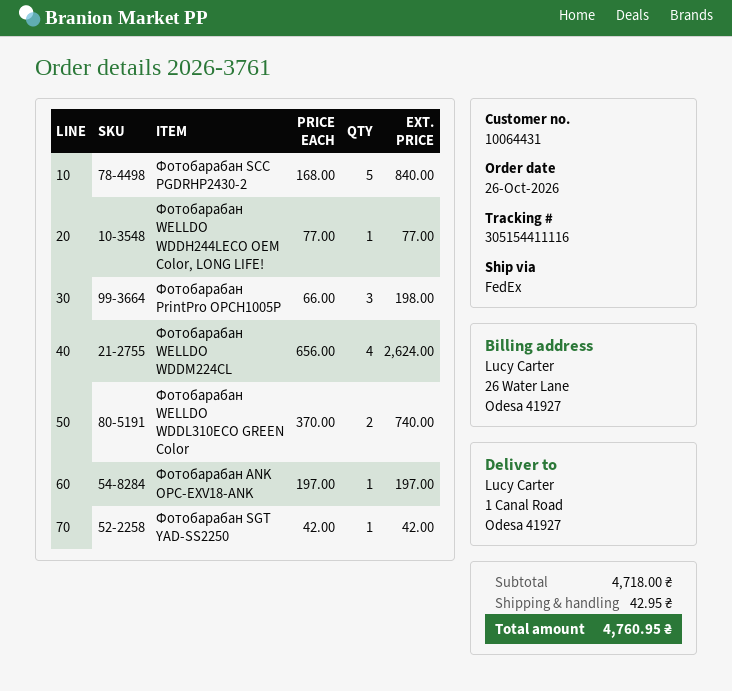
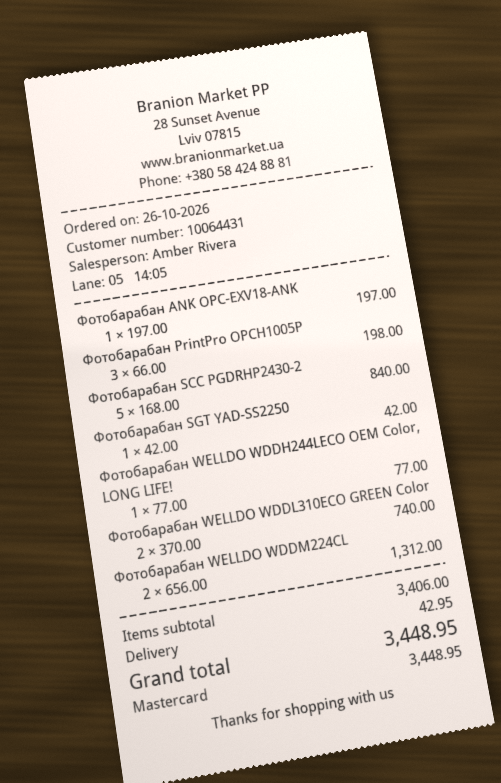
Фотобарабан WELLDO WDDM224CL: 4 x 656.00 = 2624.00 -> 2 x 656.00 = 1312.00
subtotal: 4718.00 -> 3406.00
total: 4760.95 -> 3448.95

